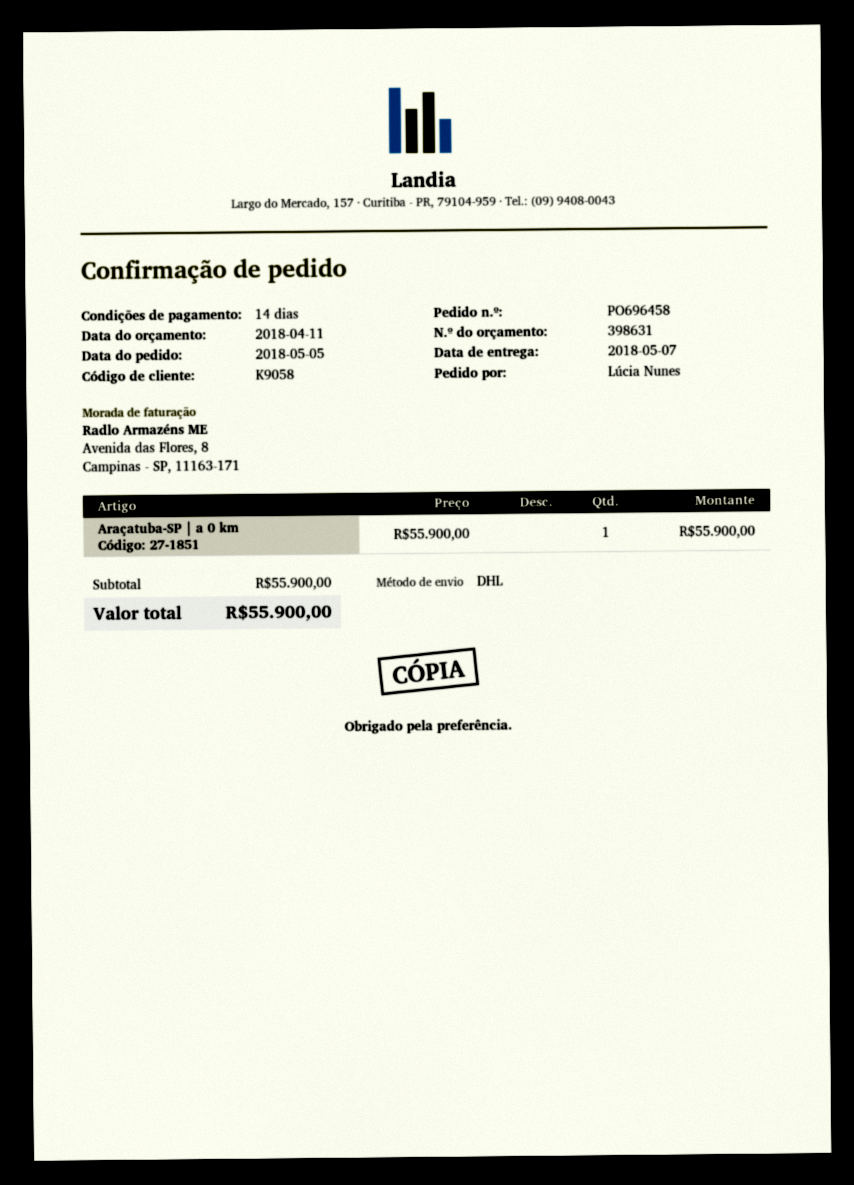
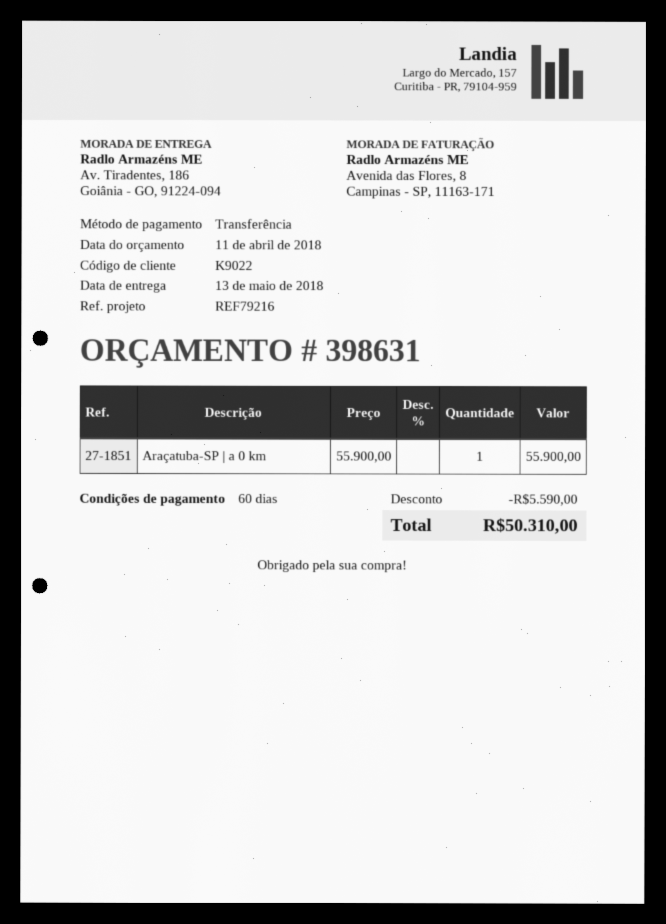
delivery date: 2018-05-07 -> 2018-05-13
payment terms: 14 days -> 60 days
customer number: K9058 -> K9022
discount: none -> 5590.00
total: 55900.00 -> 50310.00

